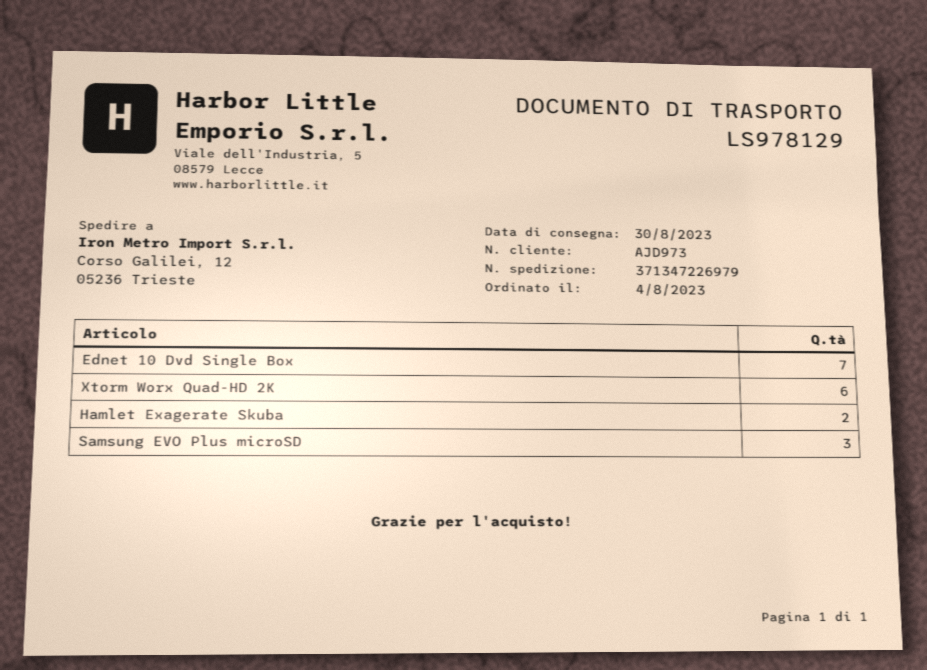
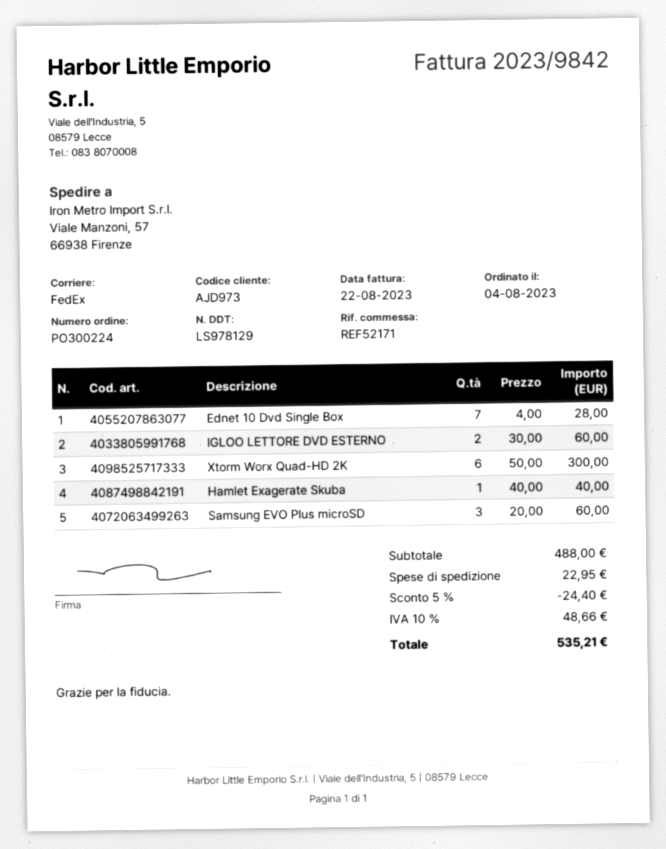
ship to: Corso Galilei, 12, 05236 Trieste -> Viale Manzoni, 57, 66938 Firenze
Hamlet Exagerate Skuba: 2 -> 1
IGLOO LETTORE DVD ESTERNO: none -> 2

